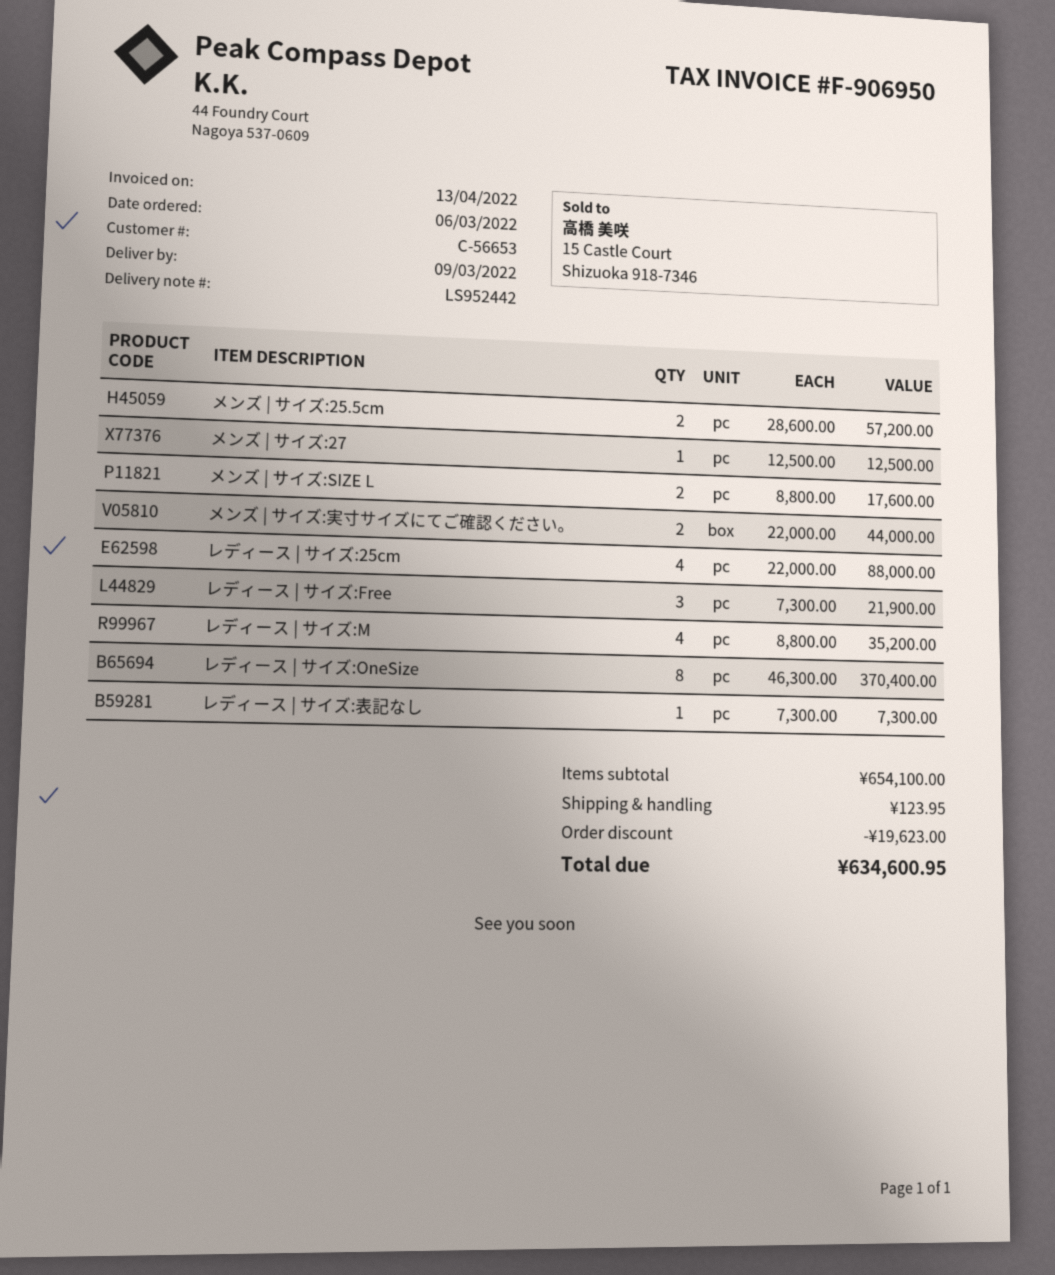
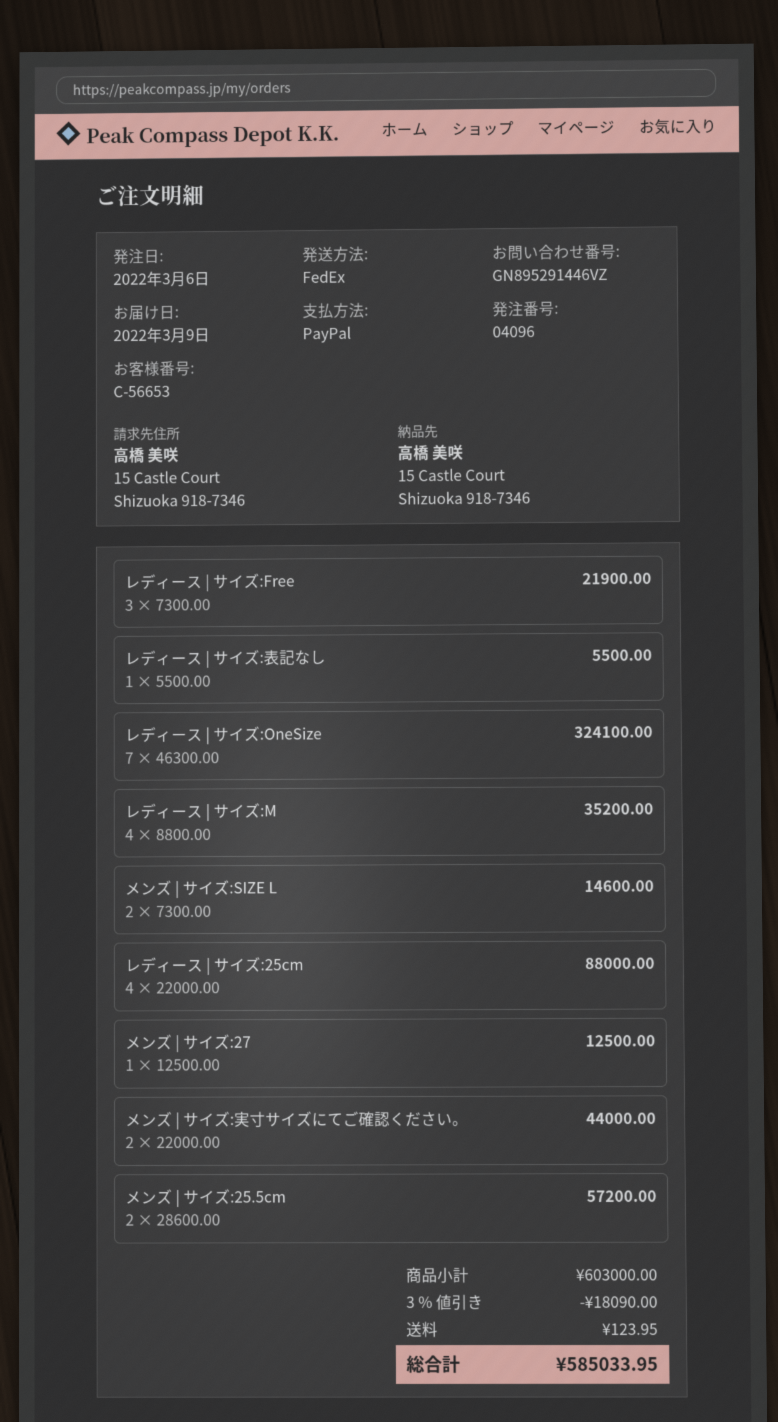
メンズ | サイズ:SIZE L: 2 x 8800.00 = 17600.00 -> 2 x 7300.00 = 14600.00
レディース | サイズ:OneSize: 8 x 46300.00 = 370400.00 -> 7 x 46300.00 = 324100.00
レディース | サイズ:表記なし: 1 x 7300.00 = 7300.00 -> 1 x 5500.00 = 5500.00
subtotal: 654100.00 -> 603000.00
discount: 19623.00 -> 18090.00
total: 634600.95 -> 585033.95

